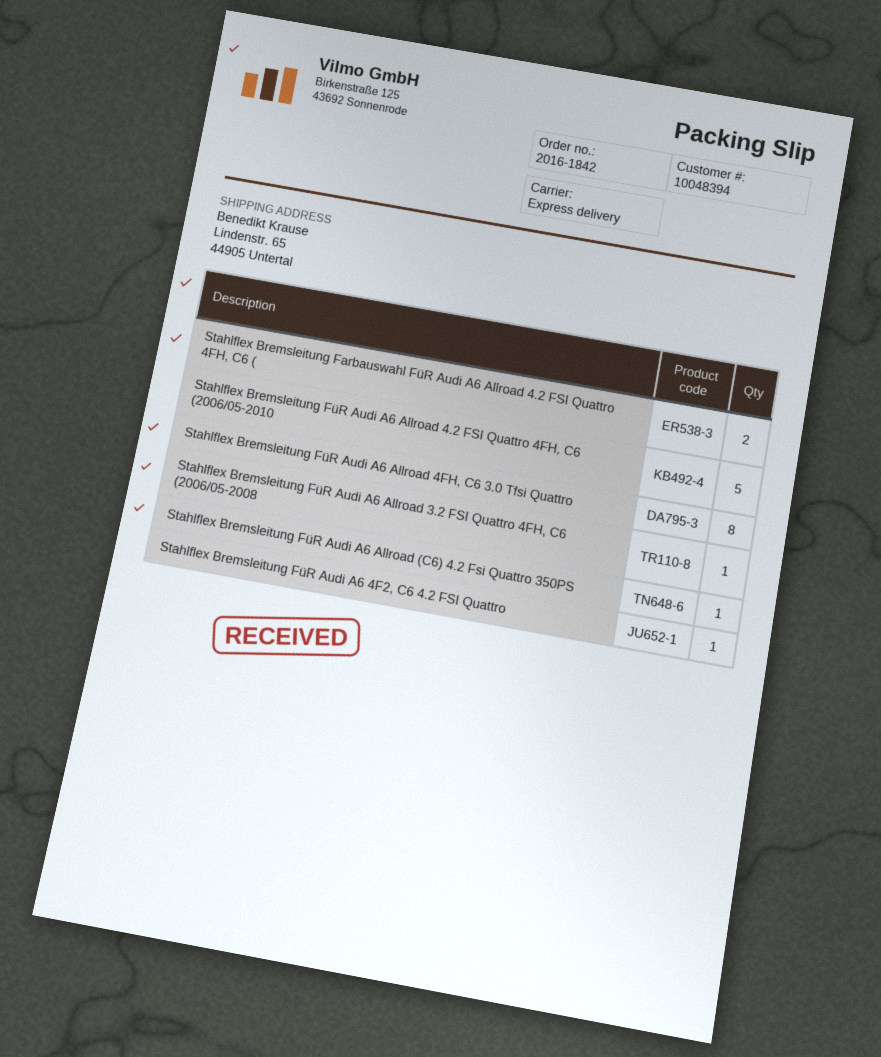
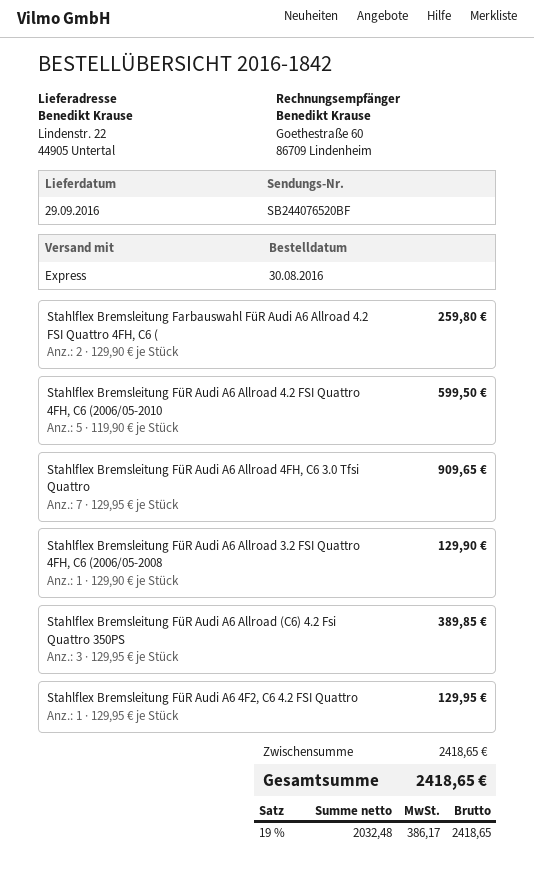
ship to: Lindenstr. 65, 44905 Untertal -> Lindenstr. 22, 44905 Untertal
Stahlflex Bremsleitung FüR Audi A6 Allroad 4FH, C6 3.0 Tfsi Quattro: 8 -> 7
Stahlflex Bremsleitung FüR Audi A6 Allroad (C6) 4.2 Fsi Quattro 350PS: 1 -> 3

